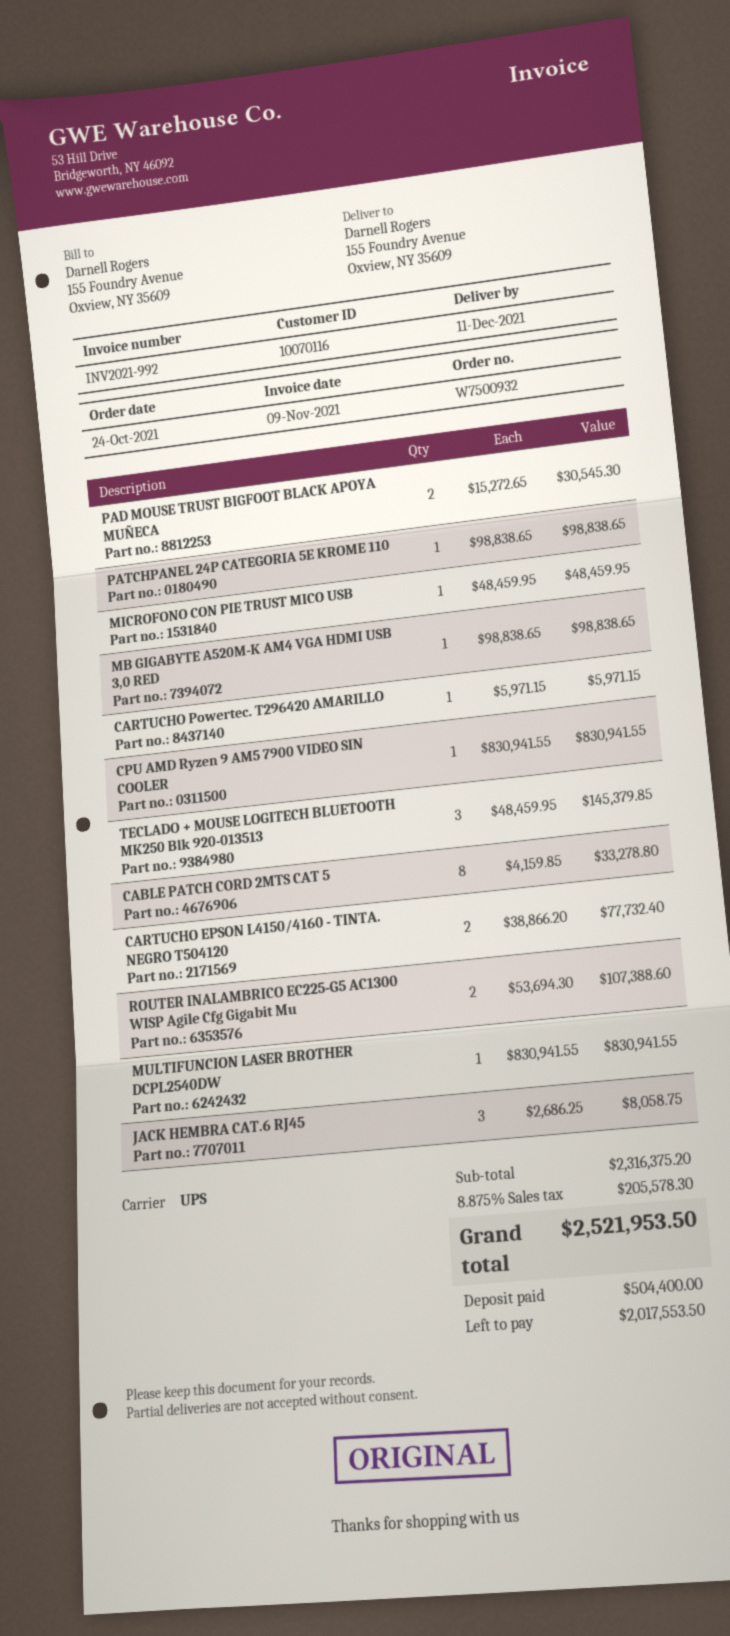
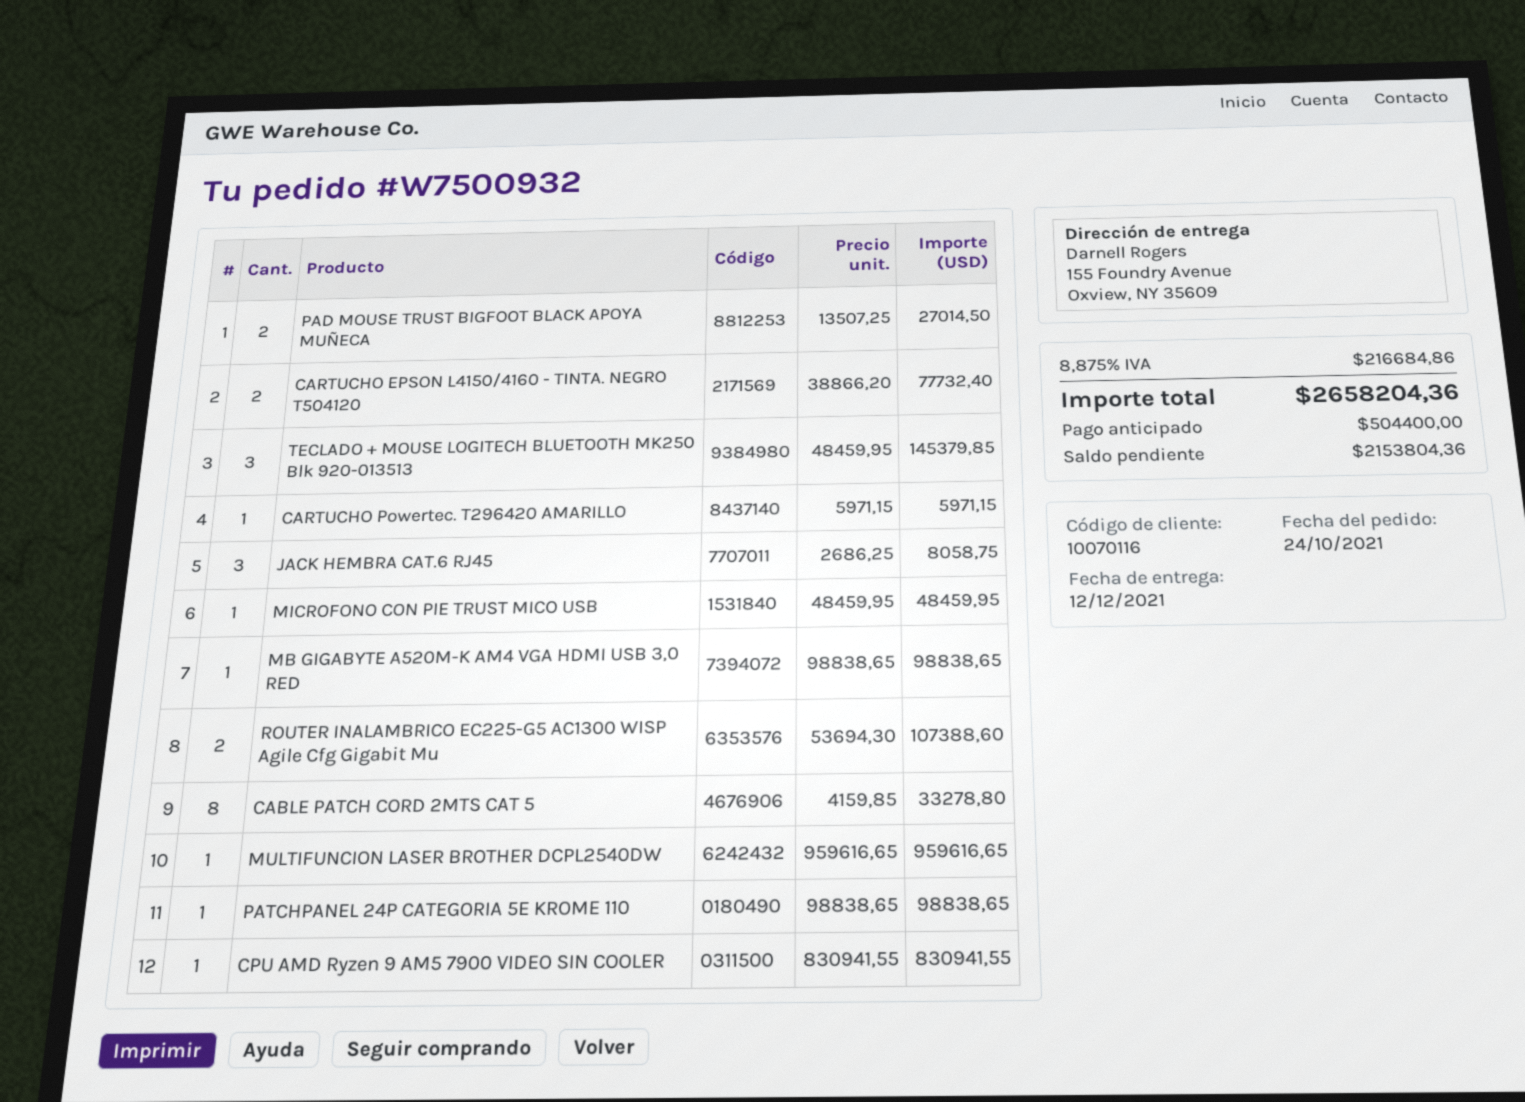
delivery date: 2021-12-11 -> 2021-12-12
PAD MOUSE TRUST BIGFOOT BLACK APOYA MUÑECA: 2 x 15272.65 = 30545.30 -> 2 x 13507.25 = 27014.50
MULTIFUNCION LASER BROTHER DCPL2540DW: 1 x 830941.55 = 830941.55 -> 1 x 959616.65 = 959616.65
tax: 8.875% = 205578.30 -> 8.875% = 216684.86
total: 2521953.50 -> 2658204.36
balance: 2017553.50 -> 2153804.36

